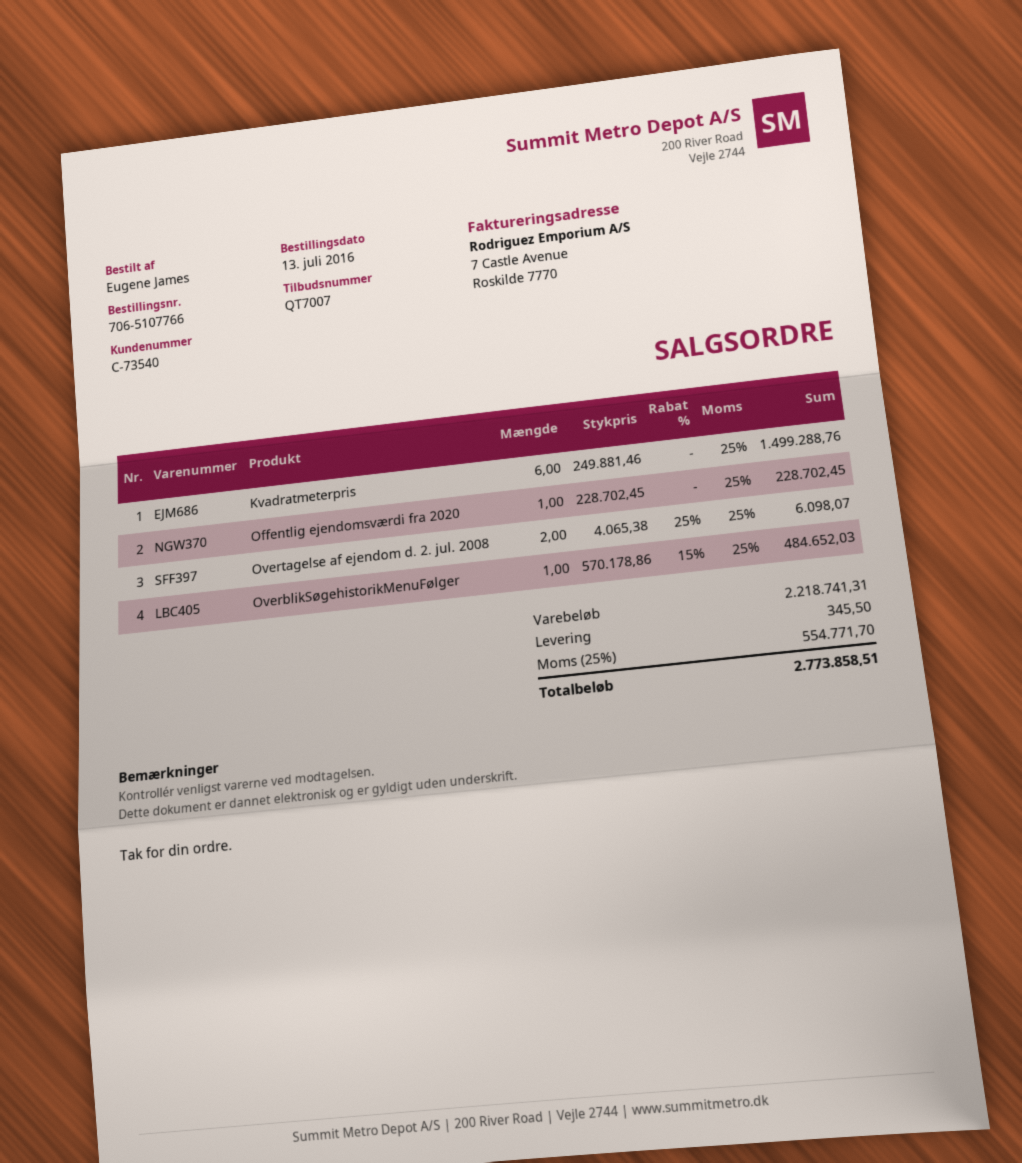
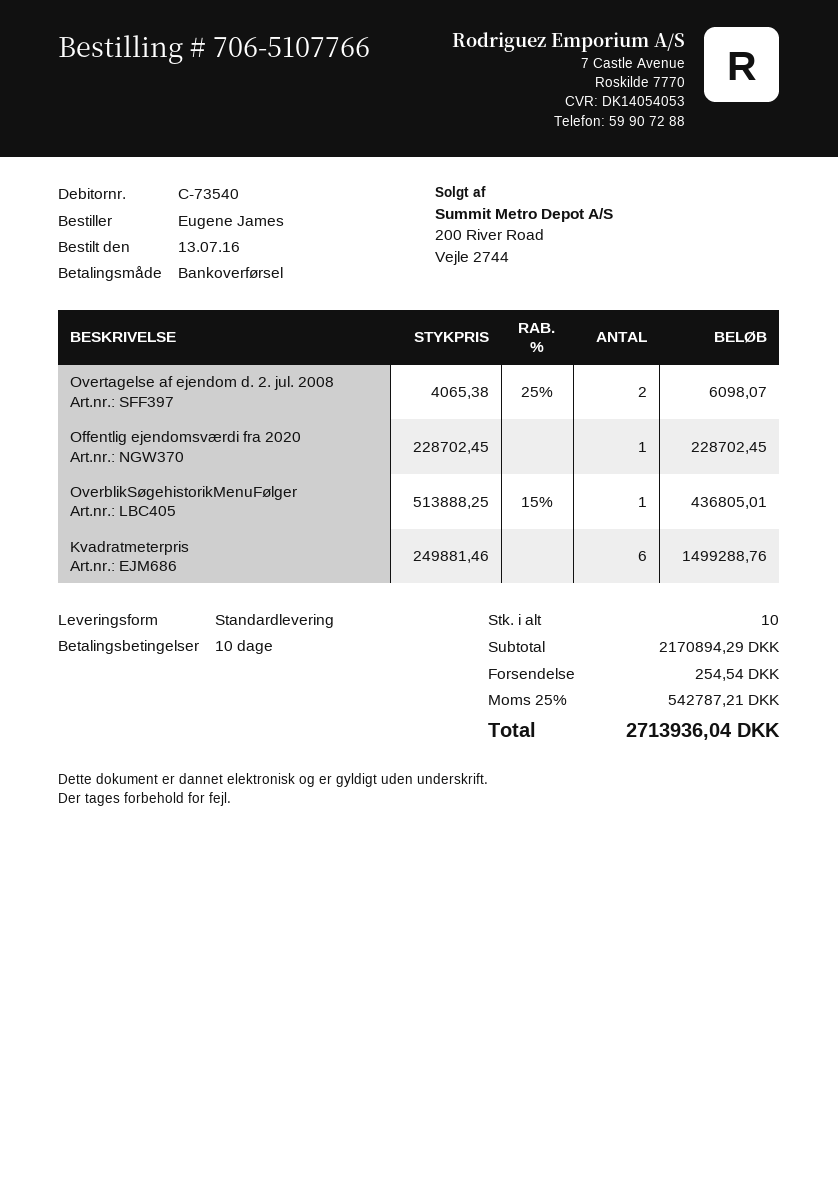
OverblikSøgehistorikMenuFølger: 1 x 570178.86 - 15% = 484652.03 -> 1 x 513888.25 - 15% = 436805.01
subtotal: 2218741.31 -> 2170894.29
shipping: 345.50 -> 254.54
tax: 25% = 554771.70 -> 25% = 542787.21
total: 2773858.51 -> 2713936.04

